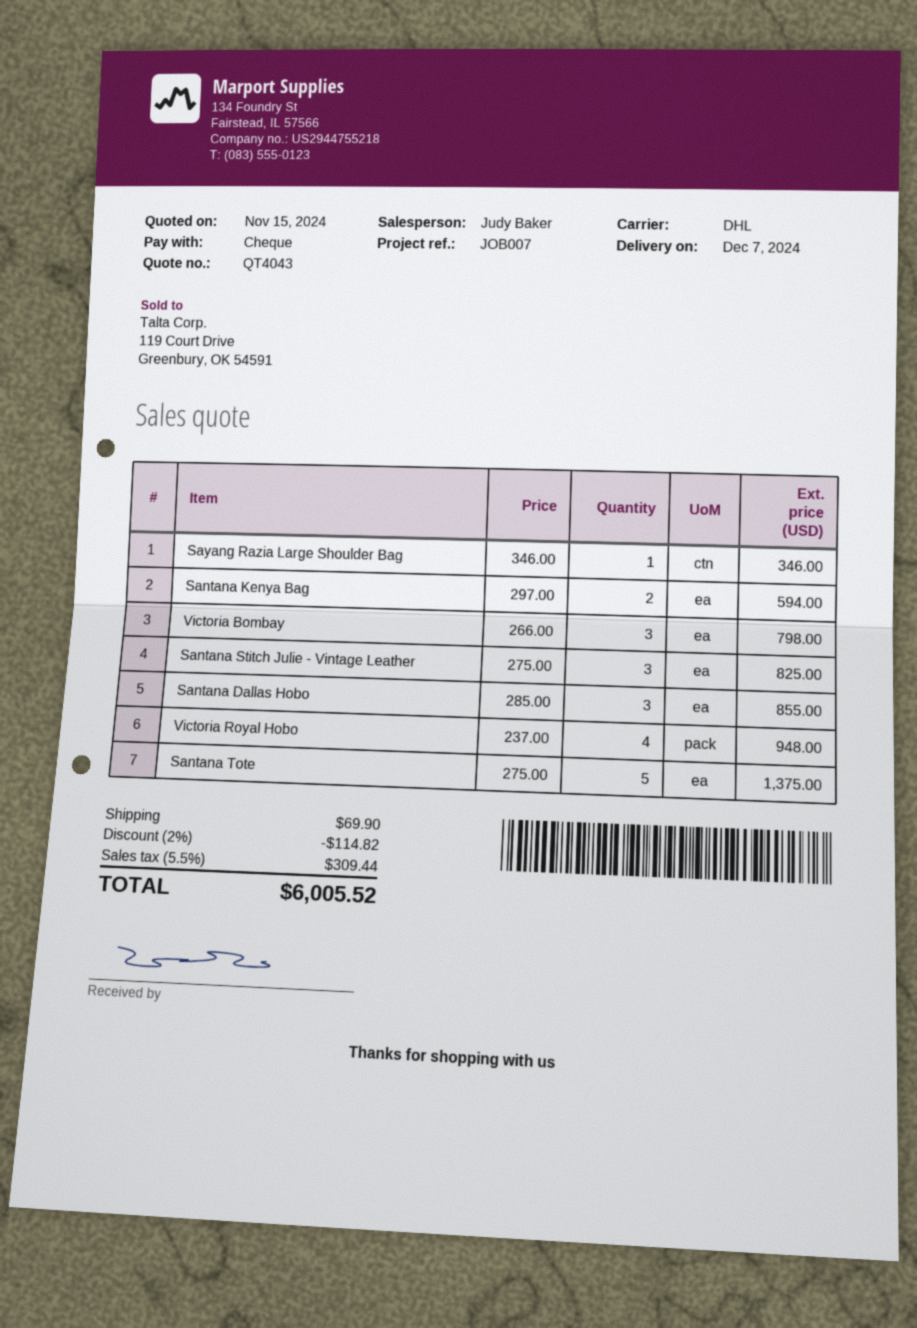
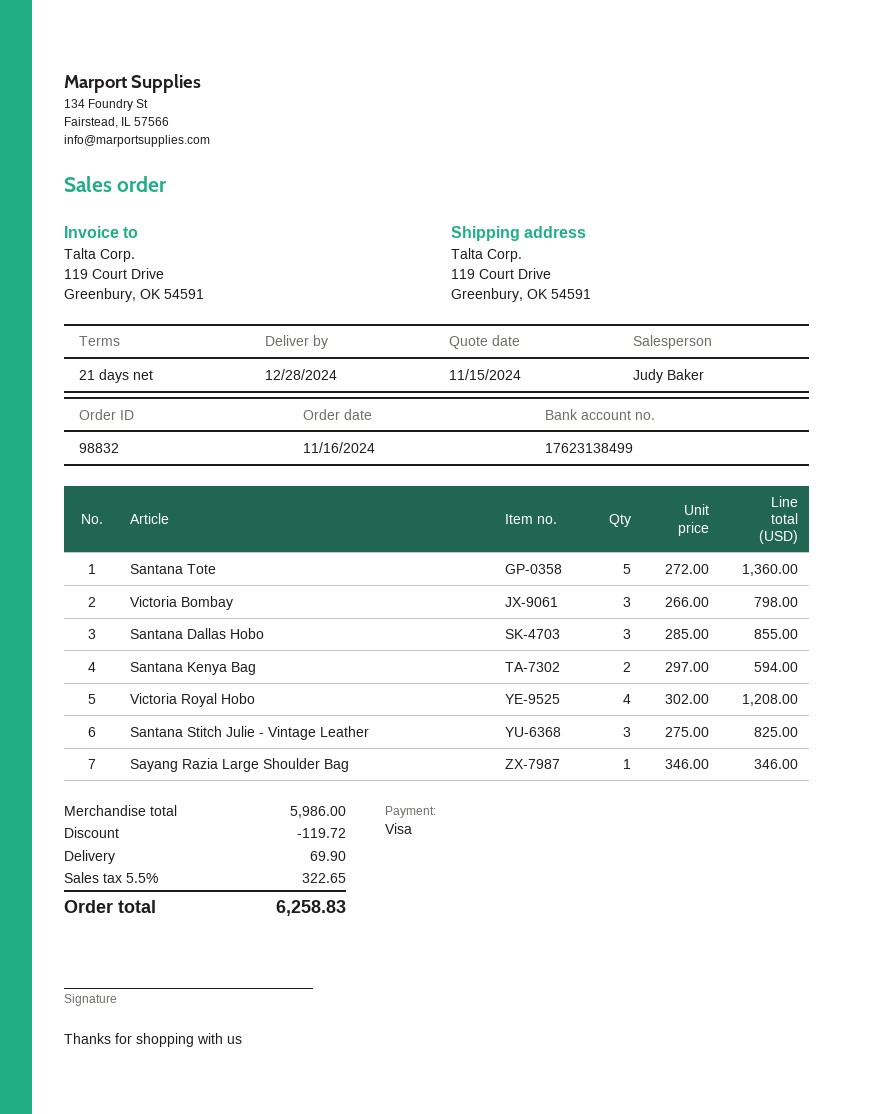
delivery date: 2024-12-07 -> 2024-12-28
payment method: cheque -> Visa
Victoria Royal Hobo: 4 x 237.00 = 948.00 -> 4 x 302.00 = 1208.00
Santana Tote: 5 x 275.00 = 1375.00 -> 5 x 272.00 = 1360.00
discount: 114.82 -> 119.72
tax: 5.5% = 309.44 -> 5.5% = 322.65
total: 6005.52 -> 6258.83

